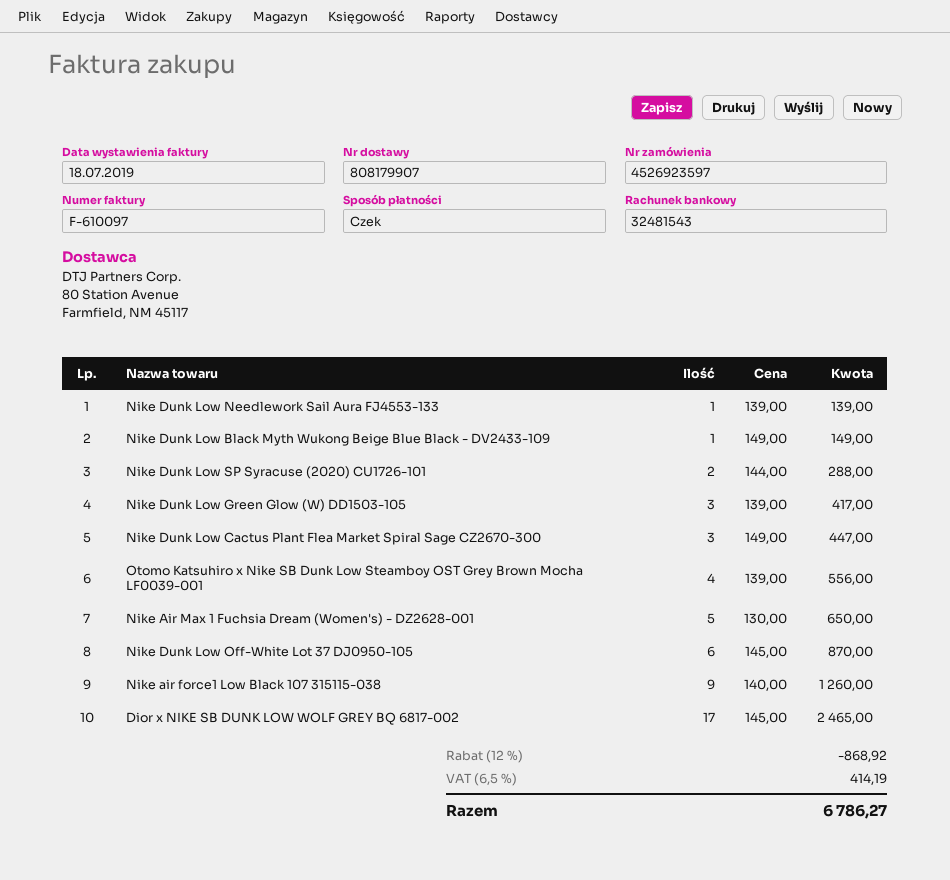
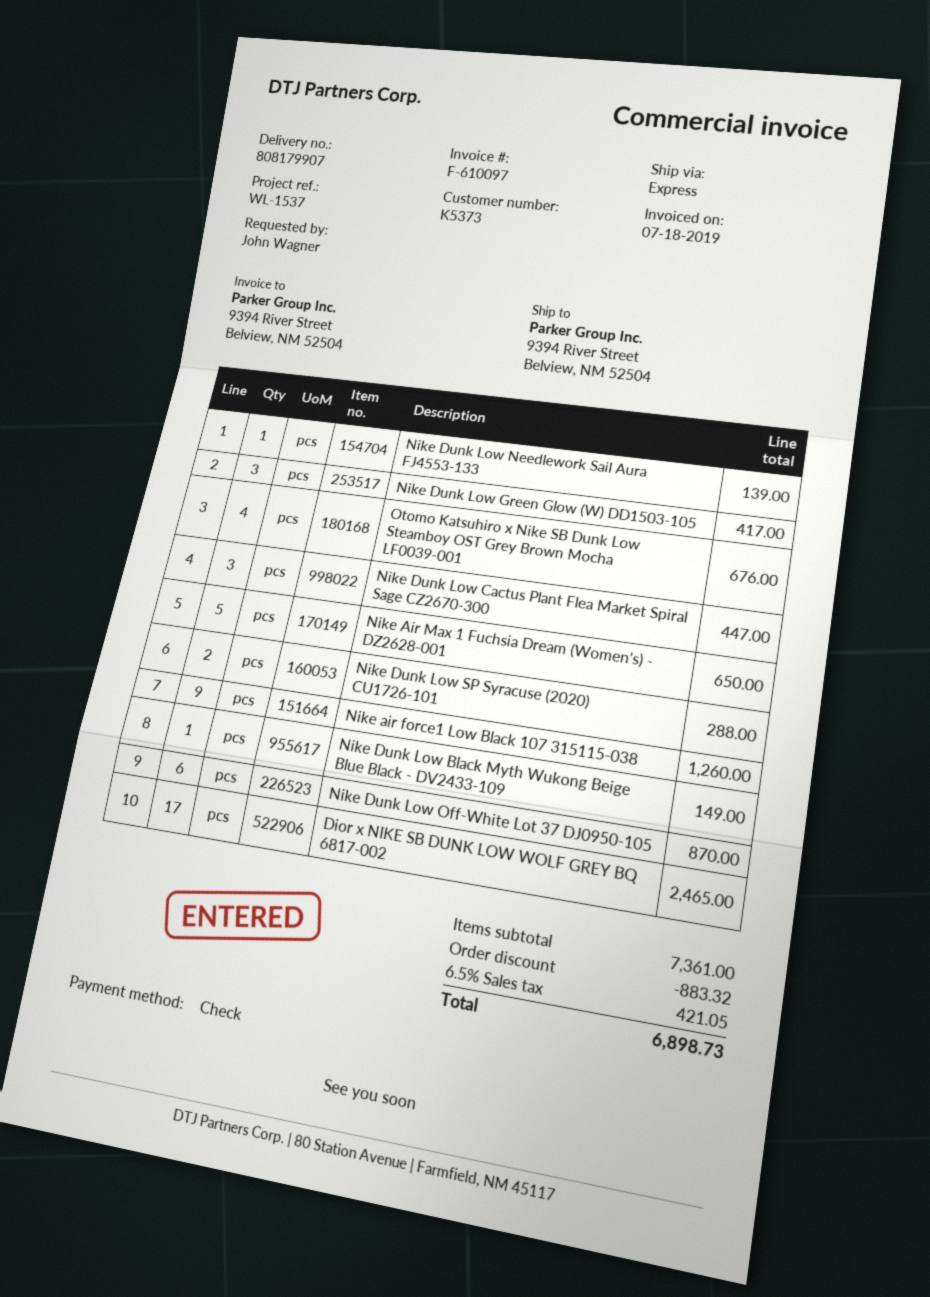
Otomo Katsuhiro x Nike SB Dunk Low Steamboy OST Grey Brown Mocha LF0039-001: 4 for 556.00 -> 4 for 676.00
discount: 868.92 -> 883.32
tax: 6.5% = 414.19 -> 6.5% = 421.05
total: 6786.27 -> 6898.73

